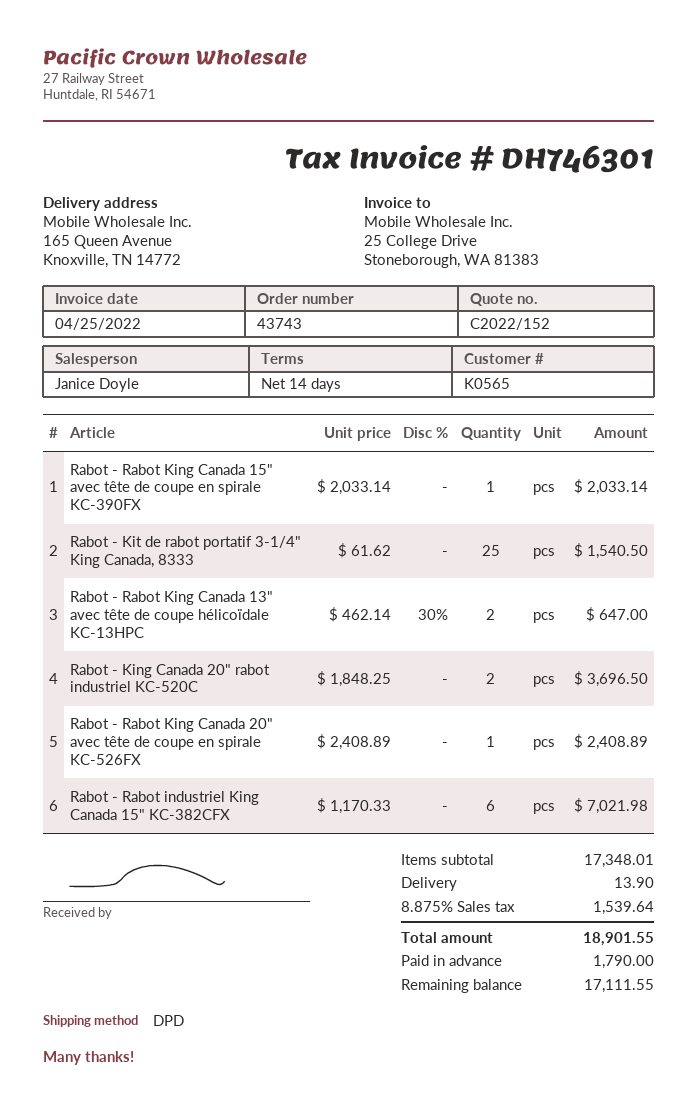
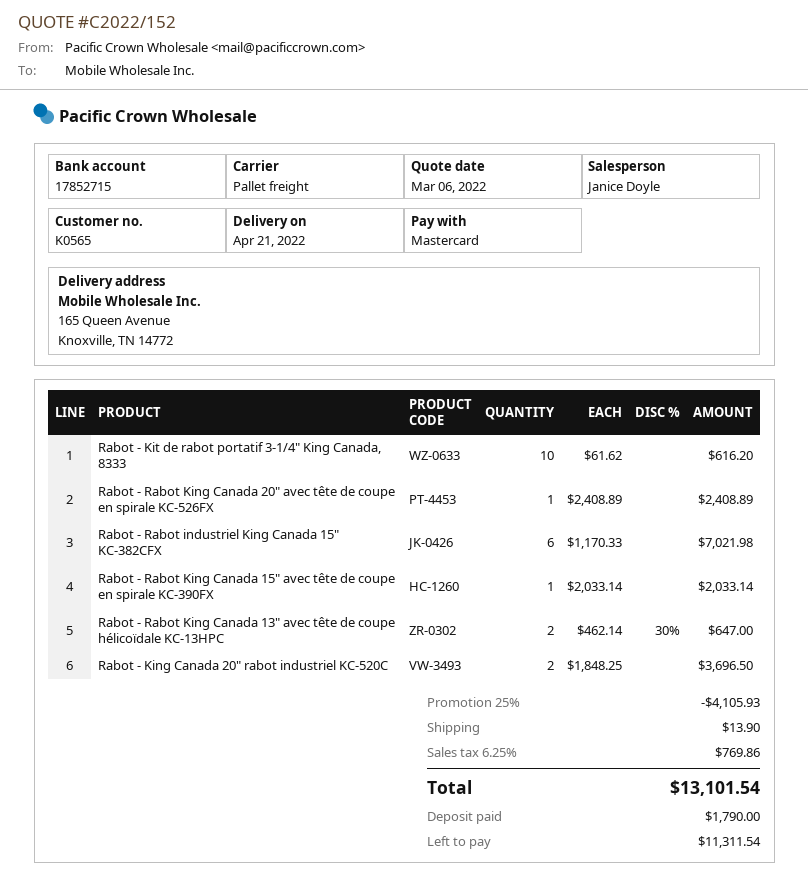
shipping method: DPD -> pallet freight
Rabot - Kit de rabot portatif 3-1/4" King Canada, 8333: 25 x 61.62 = 1540.50 -> 10 x 61.62 = 616.20
discount: none -> 25% = 4105.93
tax: 8.875% = 1539.64 -> 6.25% = 769.86
total: 18901.55 -> 13101.54
balance: 17111.55 -> 11311.54

